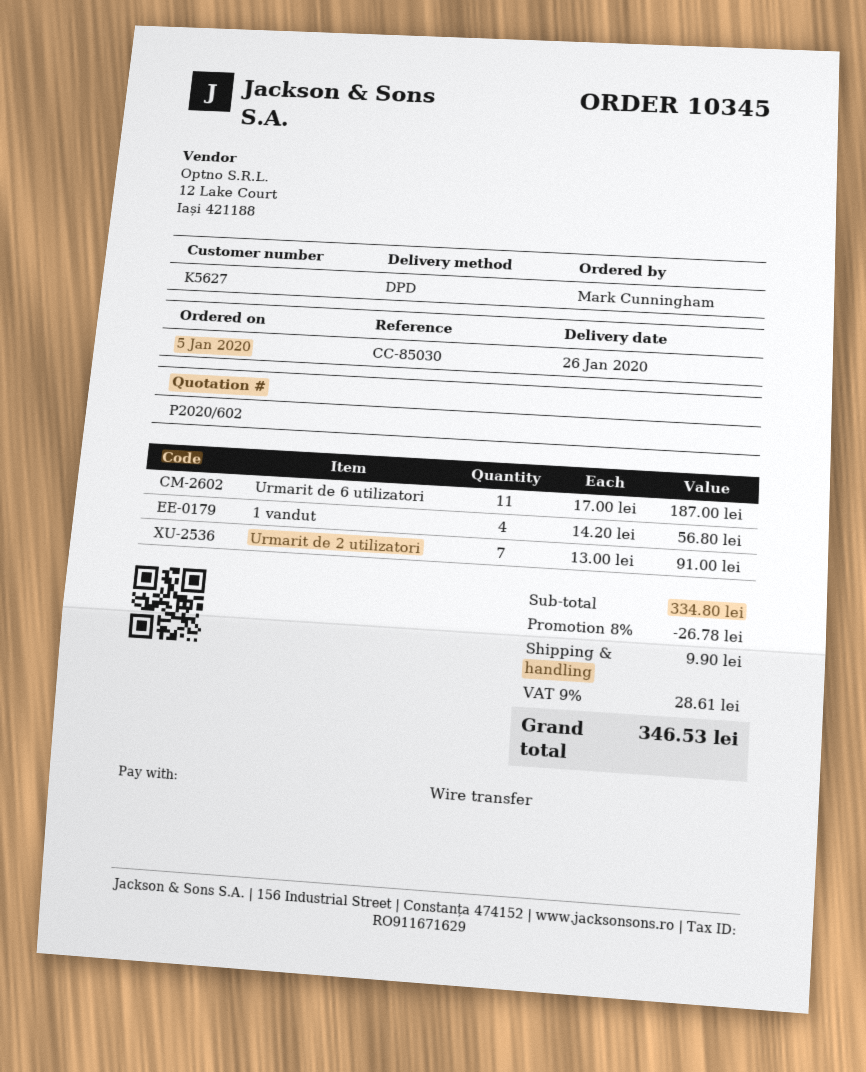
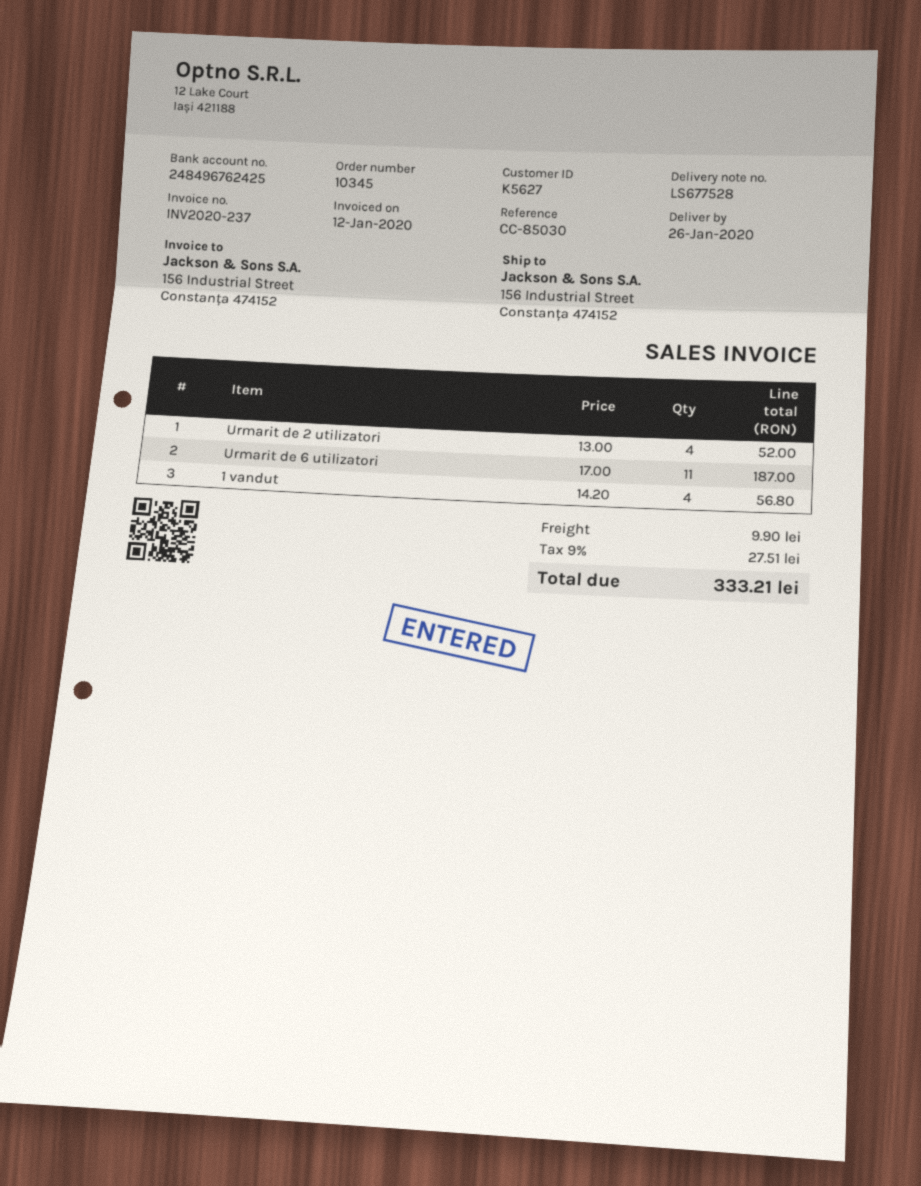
Urmarit de 2 utilizatori: 7 x 13.00 = 91.00 -> 4 x 13.00 = 52.00
discount: 8% = 26.78 -> none
tax: 9% = 28.61 -> 9% = 27.51
total: 346.53 -> 333.21

